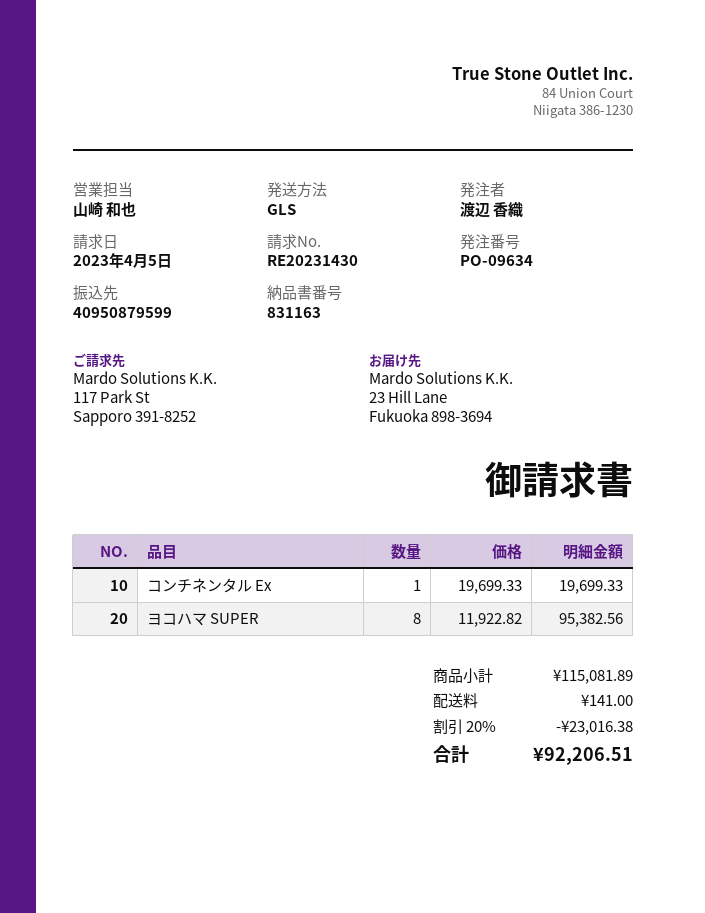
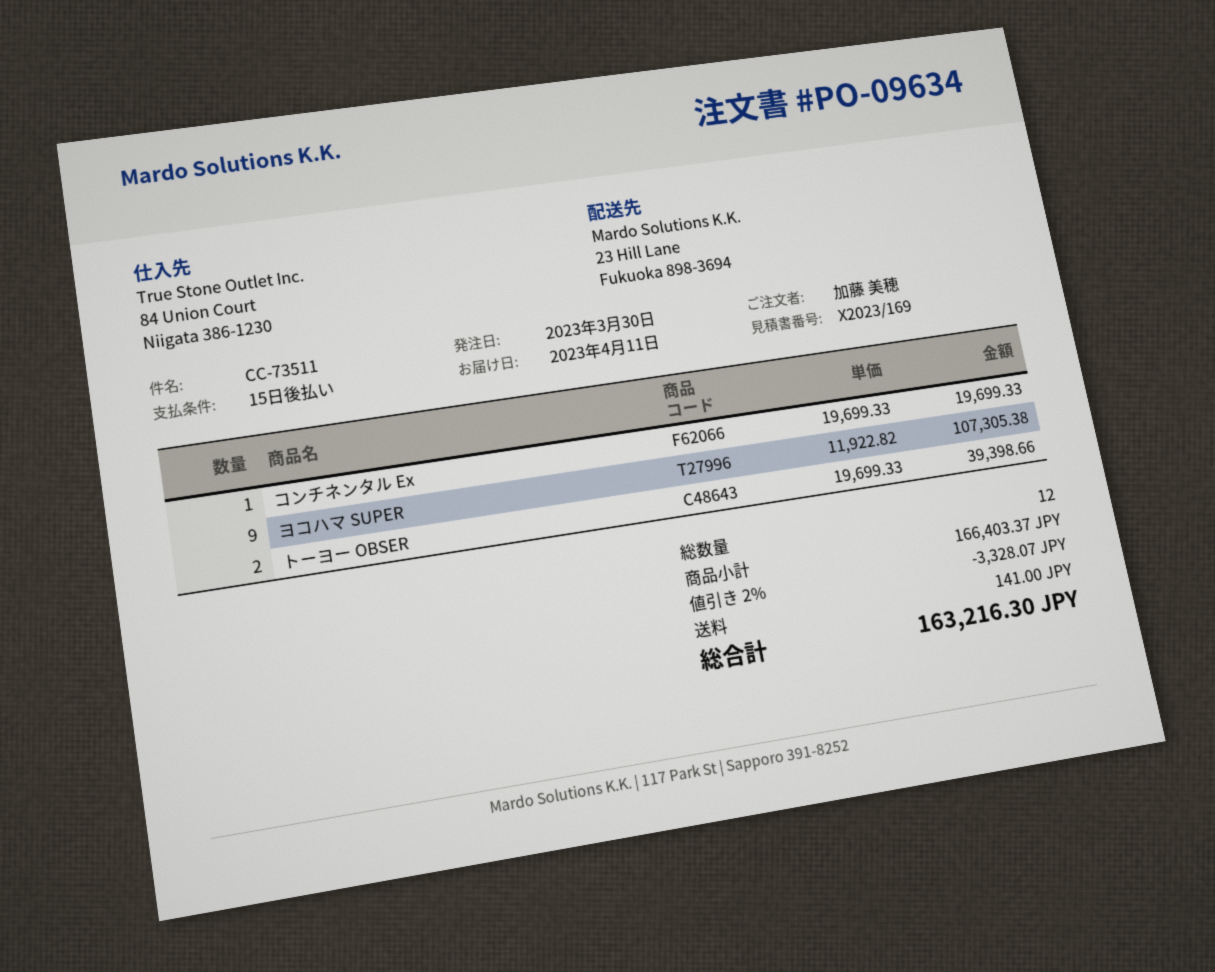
ordered by: 渡辺 香織 -> 加藤 美穂
ヨコハマ SUPER: 8 x 11922.82 = 95382.56 -> 9 x 11922.82 = 107305.38
トーヨー OBSER: none -> 2 x 19699.33 = 39398.66
subtotal: 115081.89 -> 166403.37
discount: 20% = 23016.38 -> 2% = 3328.07
total: 92206.51 -> 163216.30

